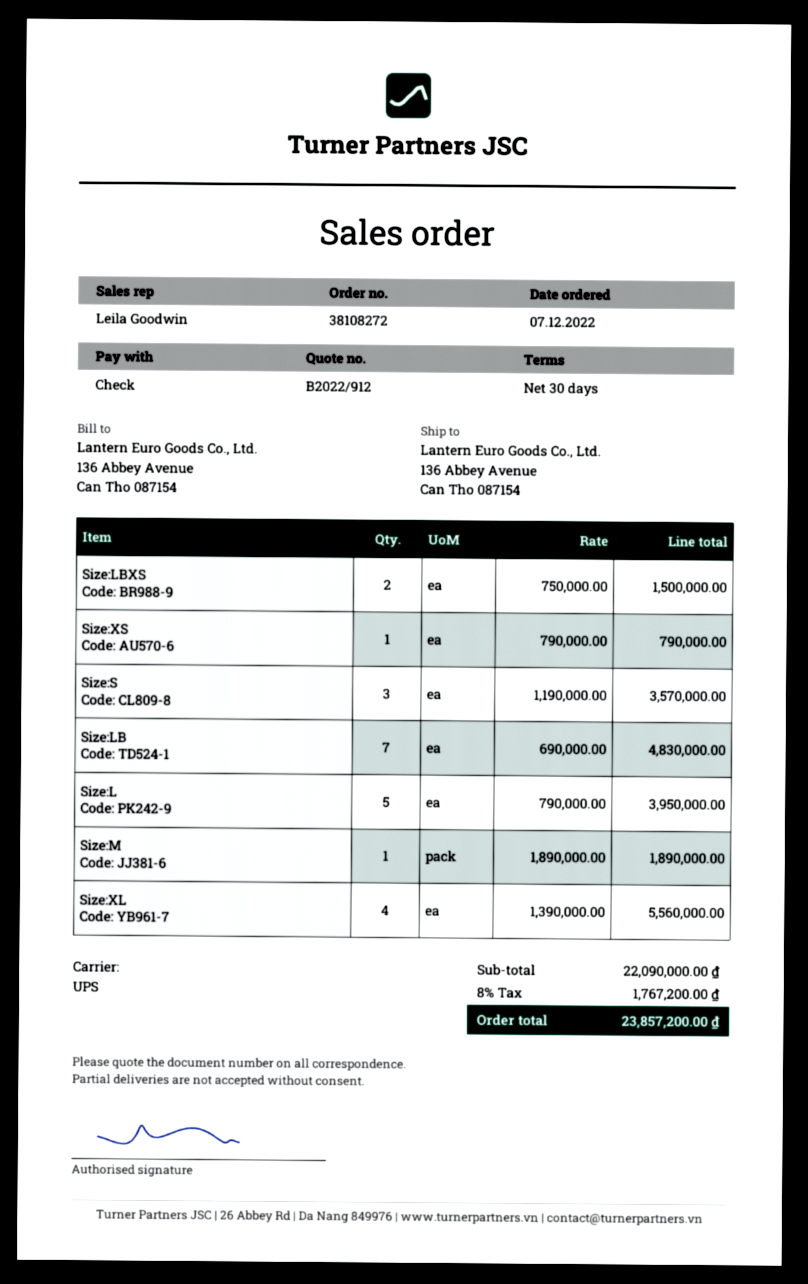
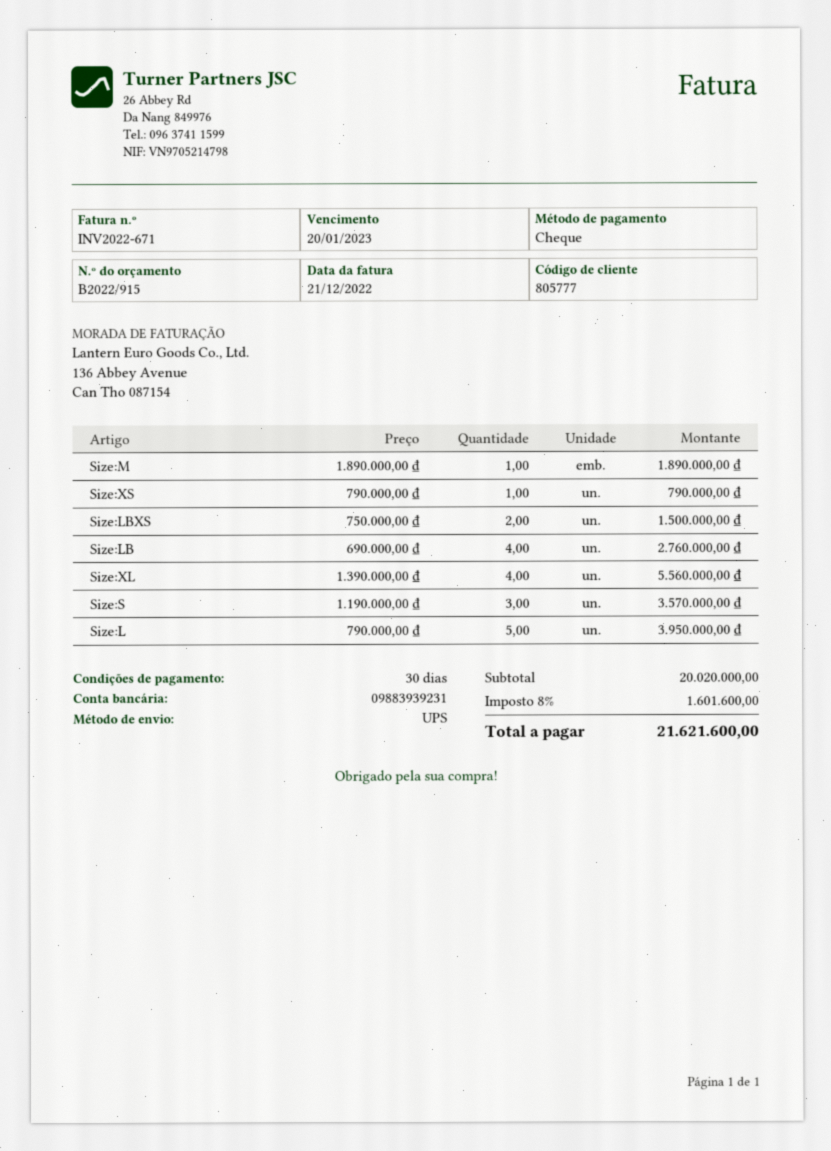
quote number: B2022/912 -> B2022/915
Size:LB: 7 x 690000.00 = 4830000.00 -> 4 x 690000.00 = 2760000.00
subtotal: 22090000.00 -> 20020000.00
tax: 8% = 1767200.00 -> 8% = 1601600.00
total: 23857200.00 -> 21621600.00

